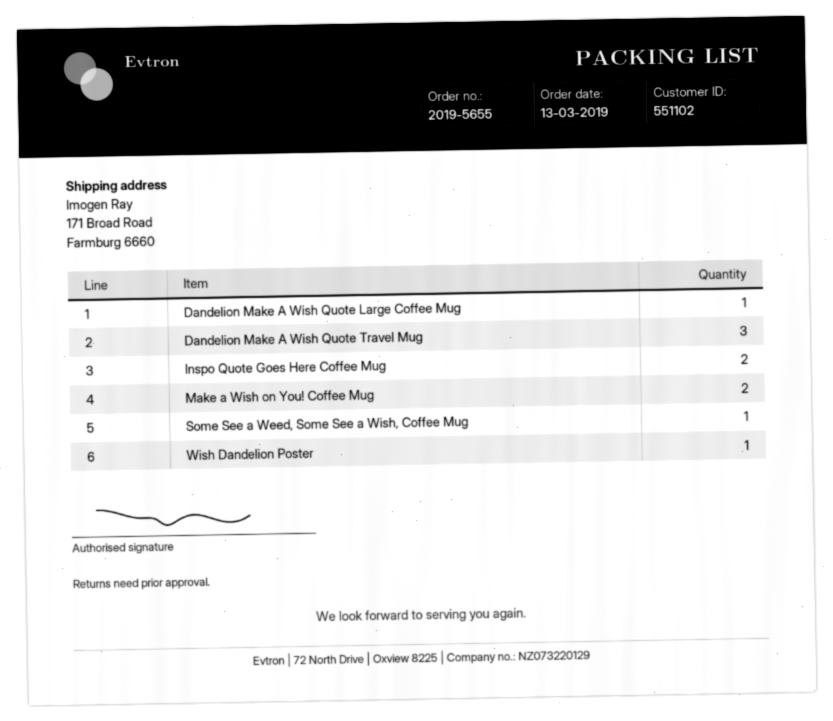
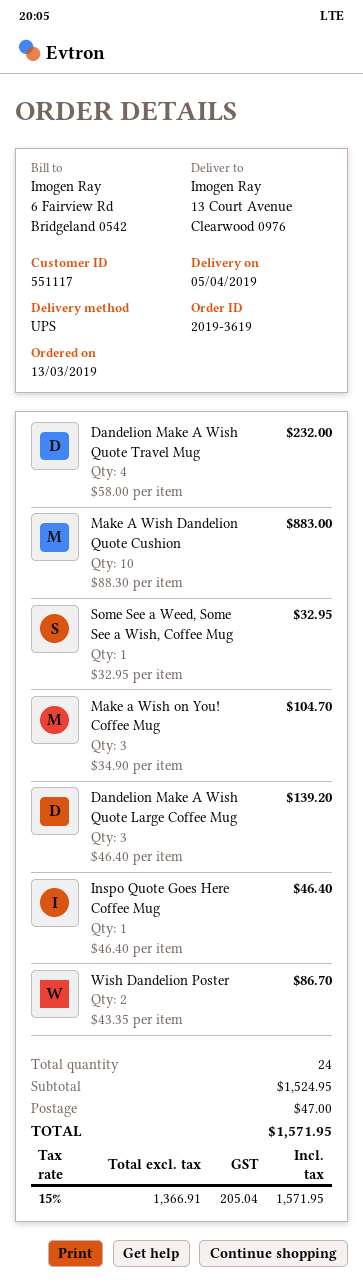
order number: 2019-5655 -> 2019-3619
customer number: 551102 -> 551117
ship to: 171 Broad Road, Farmburg 6660 -> 13 Court Avenue, Clearwood 0976
Dandelion Make A Wish Quote Large Coffee Mug: 1 -> 3
Dandelion Make A Wish Quote Travel Mug: 3 -> 4
Inspo Quote Goes Here Coffee Mug: 2 -> 1
Make a Wish on You! Coffee Mug: 2 -> 3
Wish Dandelion Poster: 1 -> 2
Make A Wish Dandelion Quote Cushion: none -> 10

